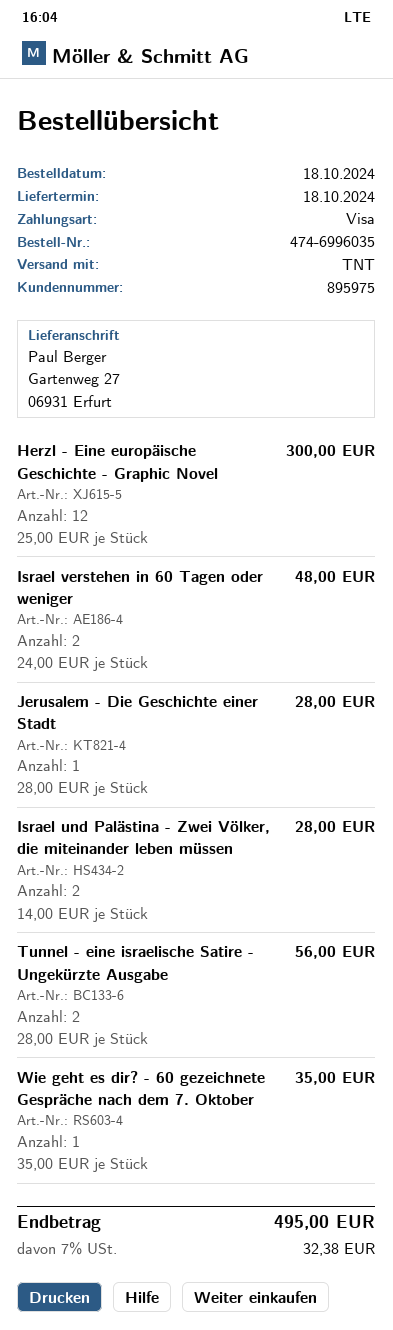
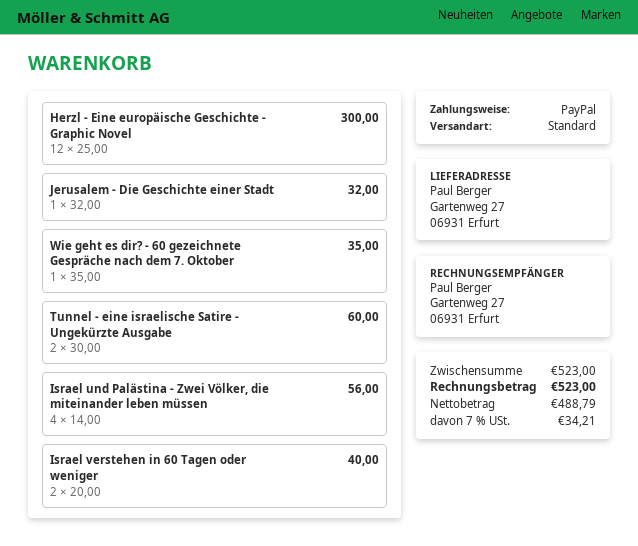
payment method: Visa -> PayPal
shipping method: TNT -> standard
Israel verstehen in 60 Tagen oder weniger: 2 x 24.00 = 48.00 -> 2 x 20.00 = 40.00
Jerusalem - Die Geschichte einer Stadt: 1 x 28.00 = 28.00 -> 1 x 32.00 = 32.00
Israel und Palästina - Zwei Völker, die miteinander leben müssen: 2 x 14.00 = 28.00 -> 4 x 14.00 = 56.00
Tunnel - eine israelische Satire - Ungekürzte Ausgabe: 2 x 28.00 = 56.00 -> 2 x 30.00 = 60.00
tax: 7% = 32.38 -> 7% = 34.21
total: 495.00 -> 523.00

